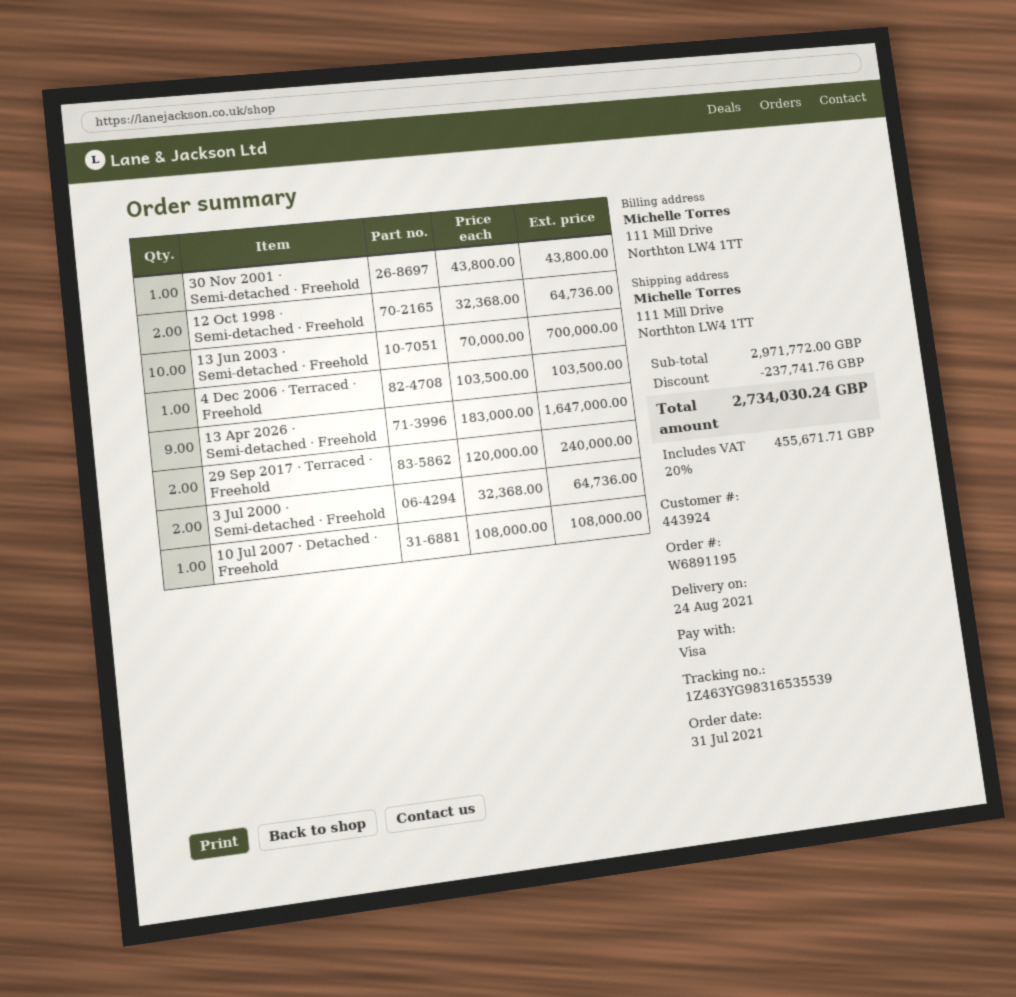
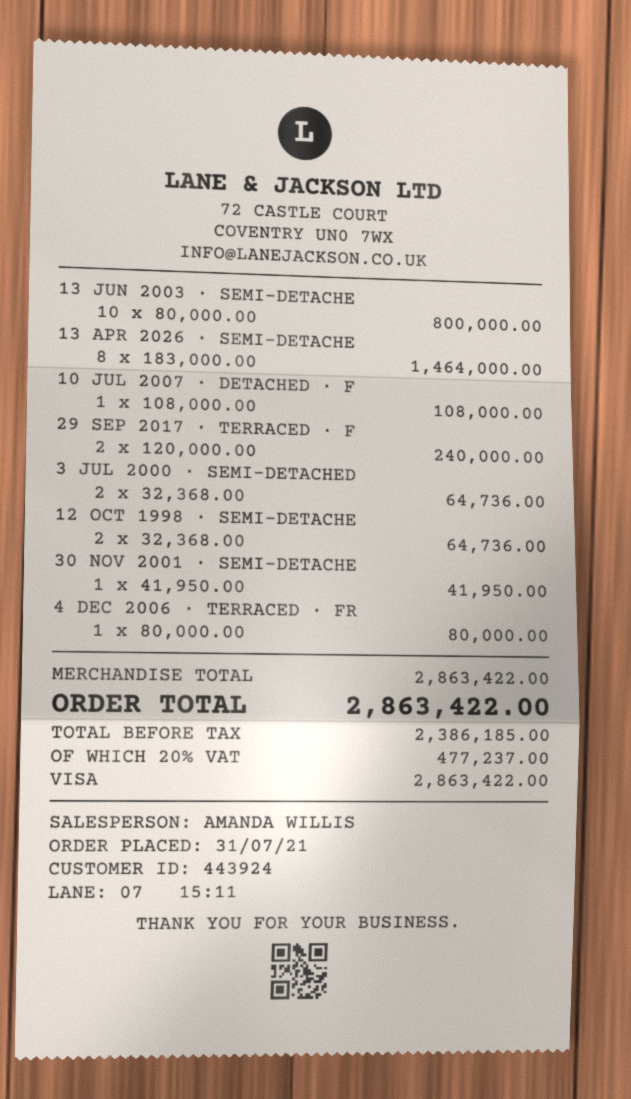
30 Nov 2001 · Semi-detached · Freehold: 1 x 43800.00 = 43800.00 -> 1 x 41950.00 = 41950.00
13 Jun 2003 · Semi-detached · Freehold: 10 x 70000.00 = 700000.00 -> 10 x 80000.00 = 800000.00
4 Dec 2006 · Terraced · Freehold: 1 x 103500.00 = 103500.00 -> 1 x 80000.00 = 80000.00
13 Apr 2026 · Semi-detached · Freehold: 9 x 183000.00 = 1647000.00 -> 8 x 183000.00 = 1464000.00
subtotal: 2971772.00 -> 2863422.00
discount: 237741.76 -> none
tax: 20% = 455671.71 -> 20% = 477237.00
total: 2734030.24 -> 2863422.00

